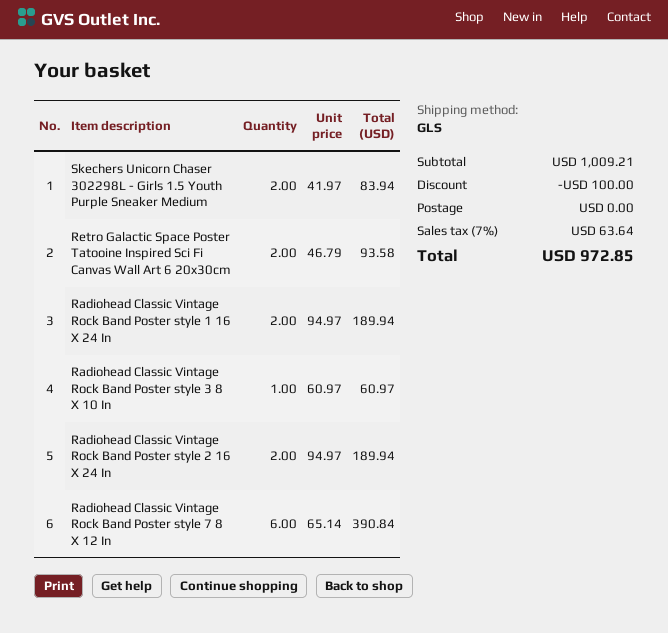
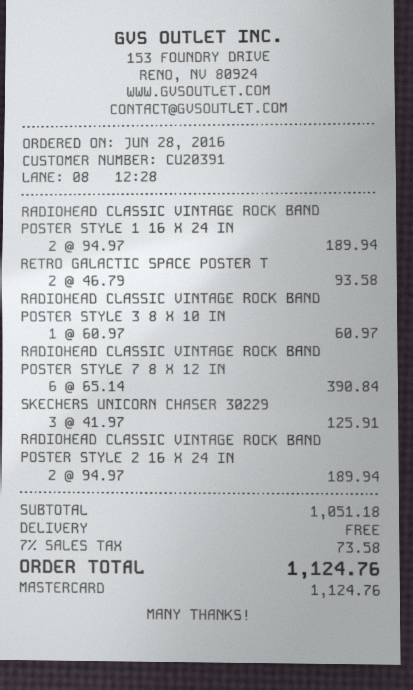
Skechers Unicorn Chaser 302298L - Girls 1.5 Youth Purple Sneaker Medium: 2 x 41.97 = 83.94 -> 3 x 41.97 = 125.91
subtotal: 1009.21 -> 1051.18
discount: 100.00 -> none
tax: 7% = 63.64 -> 7% = 73.58
total: 972.85 -> 1124.76

